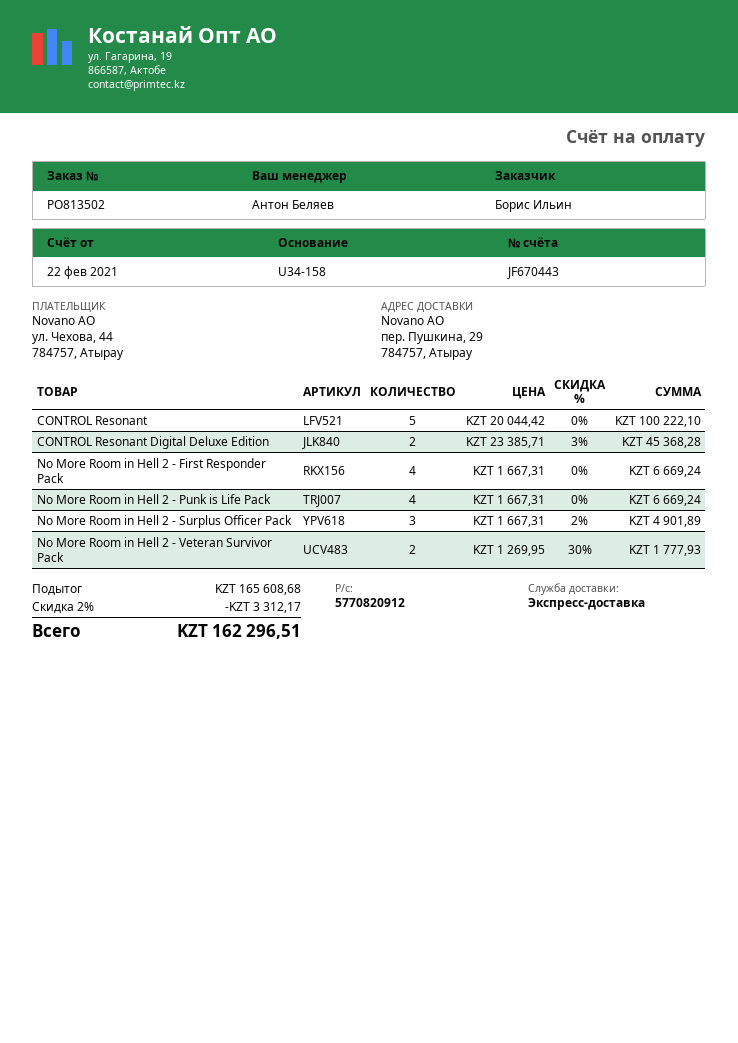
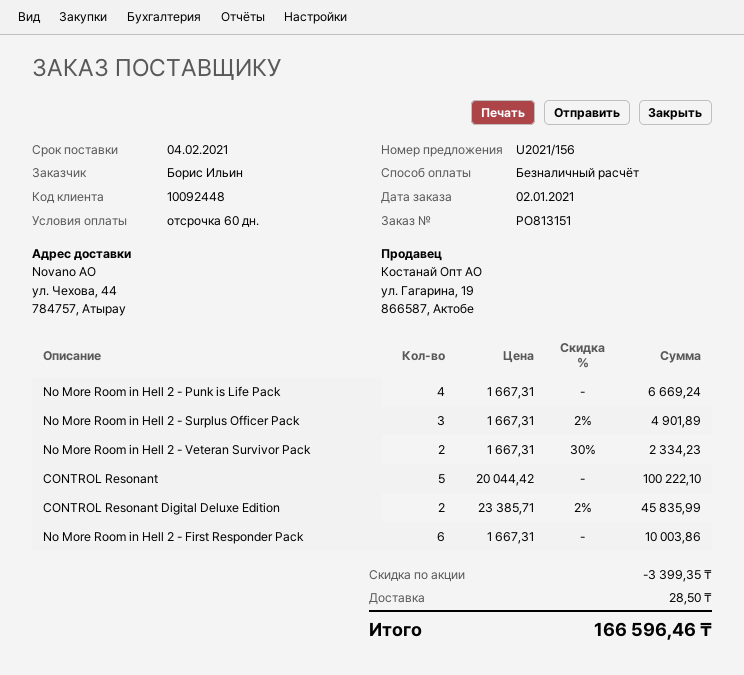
order number: PO813502 -> PO813151
ship to: пер. Пушкина, 29, 784757, Атырау -> ул. Чехова, 44, 784757, Атырау
CONTROL Resonant Digital Deluxe Edition: 2 x 23385.71 - 3% = 45368.28 -> 2 x 23385.71 - 2% = 45835.99
No More Room in Hell 2 - First Responder Pack: 4 x 1667.31 = 6669.24 -> 6 x 1667.31 = 10003.86
No More Room in Hell 2 - Veteran Survivor Pack: 2 x 1269.95 - 30% = 1777.93 -> 2 x 1667.31 - 30% = 2334.23
discount: 3312.17 -> 3399.35
shipping: none -> 28.50
total: 162296.51 -> 166596.46

